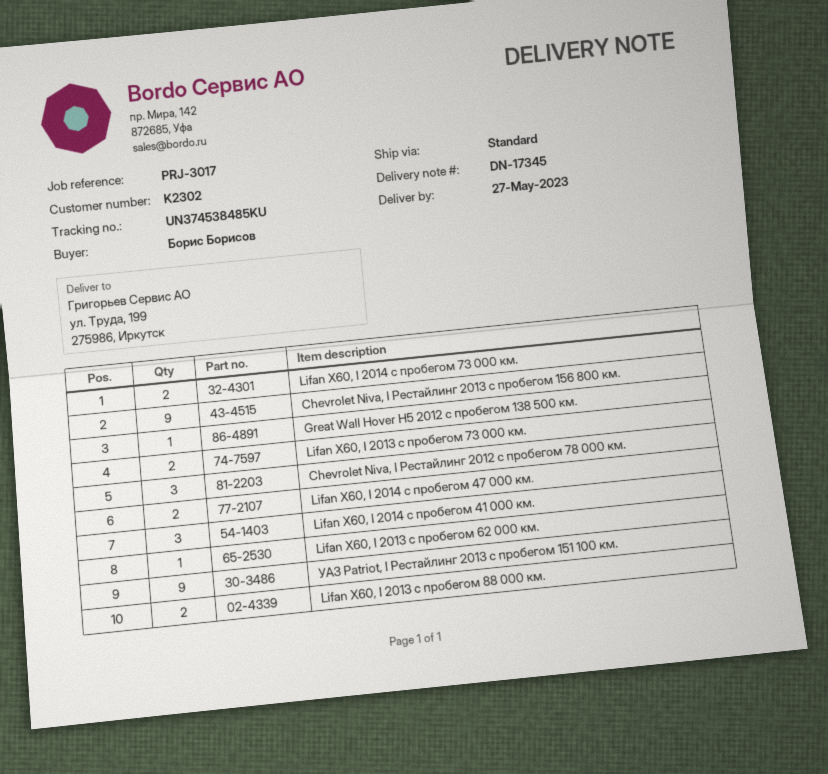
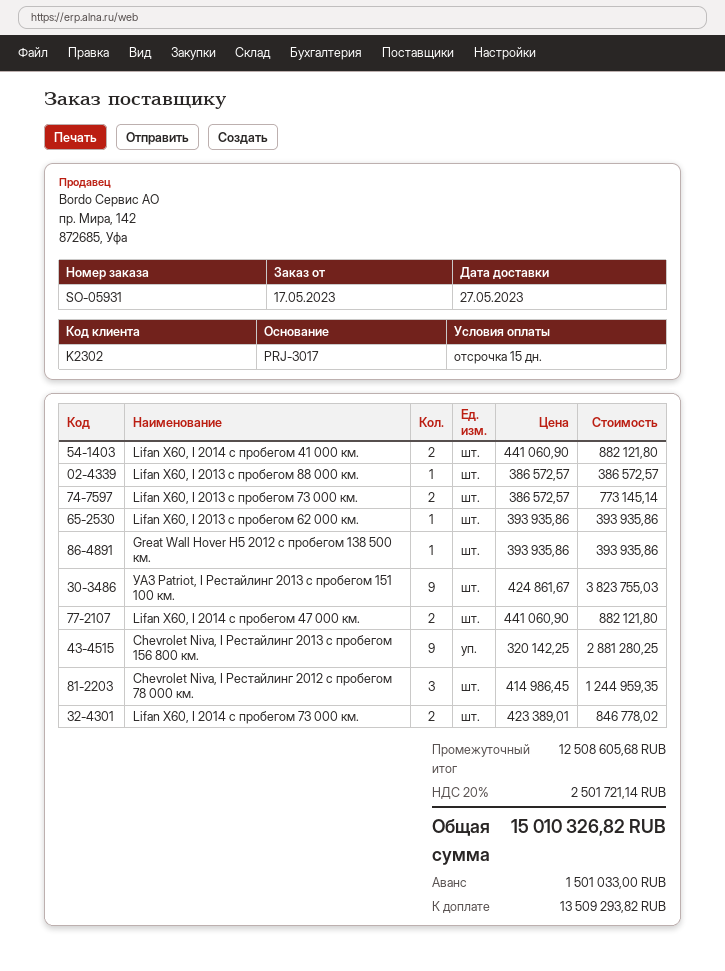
Lifan X60, I 2014 с пробегом 41 000 км.: 3 -> 2
Lifan X60, I 2013 с пробегом 88 000 км.: 2 -> 1

